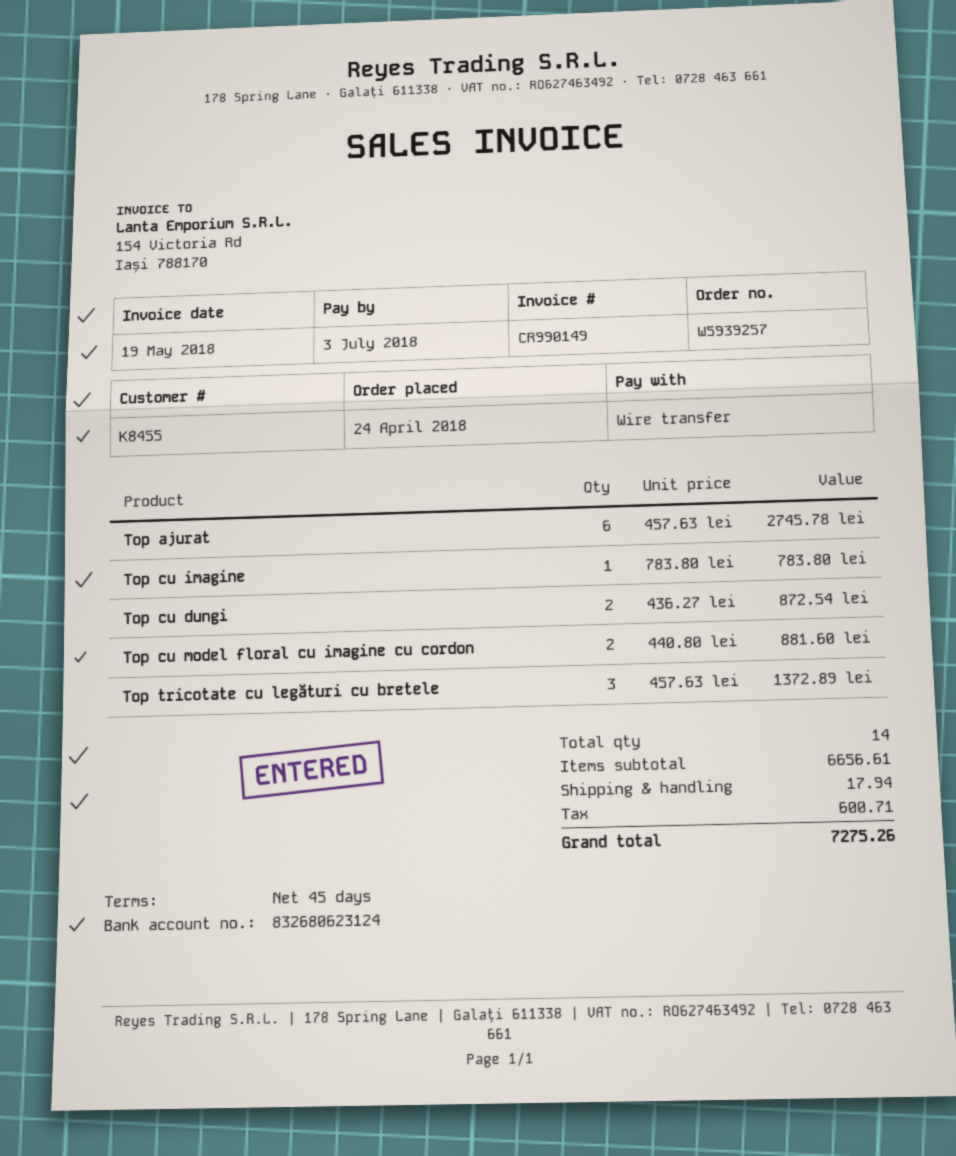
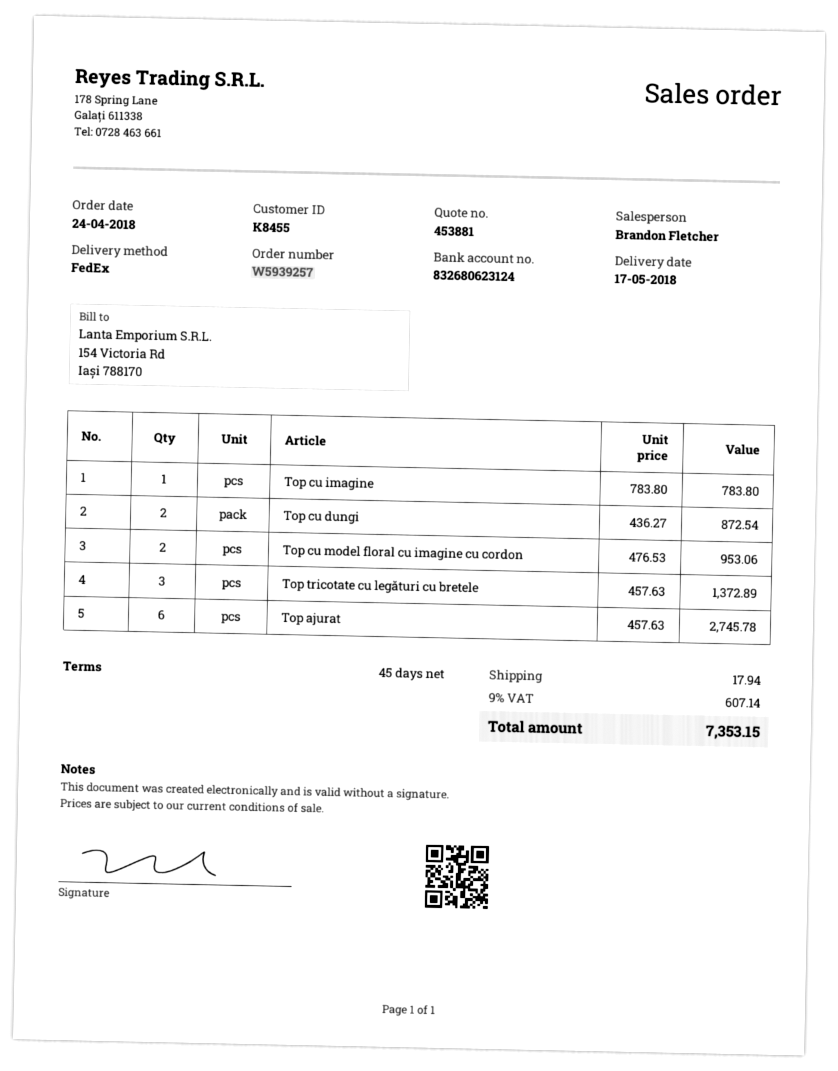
Top cu model floral cu imagine cu cordon: 2 x 440.80 = 881.60 -> 2 x 476.53 = 953.06
tax: 600.71 -> 607.14
total: 7275.26 -> 7353.15

